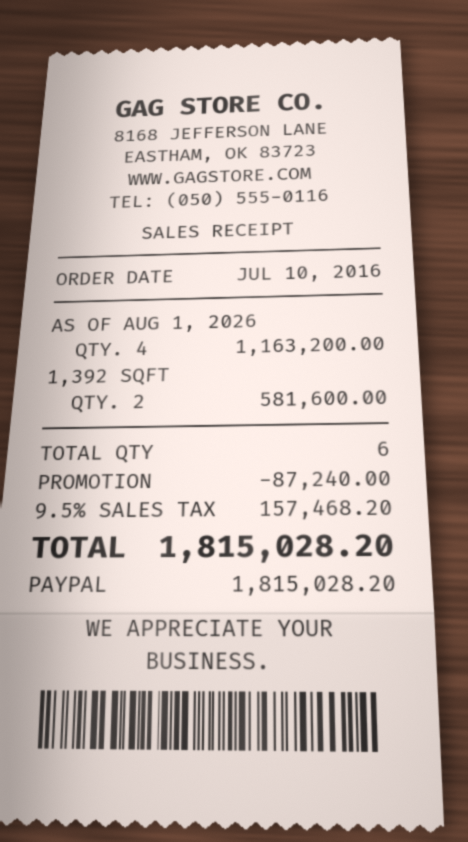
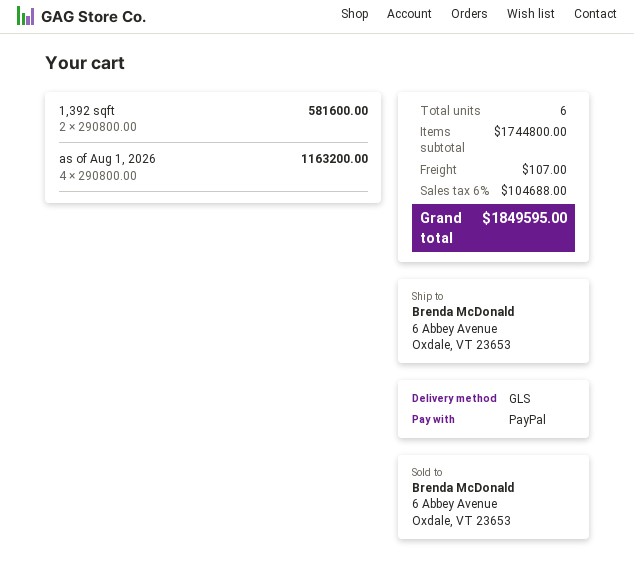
discount: 87240.00 -> none
shipping: none -> 107.00
tax: 9.5% = 157468.20 -> 6% = 104688.00
total: 1815028.20 -> 1849595.00

